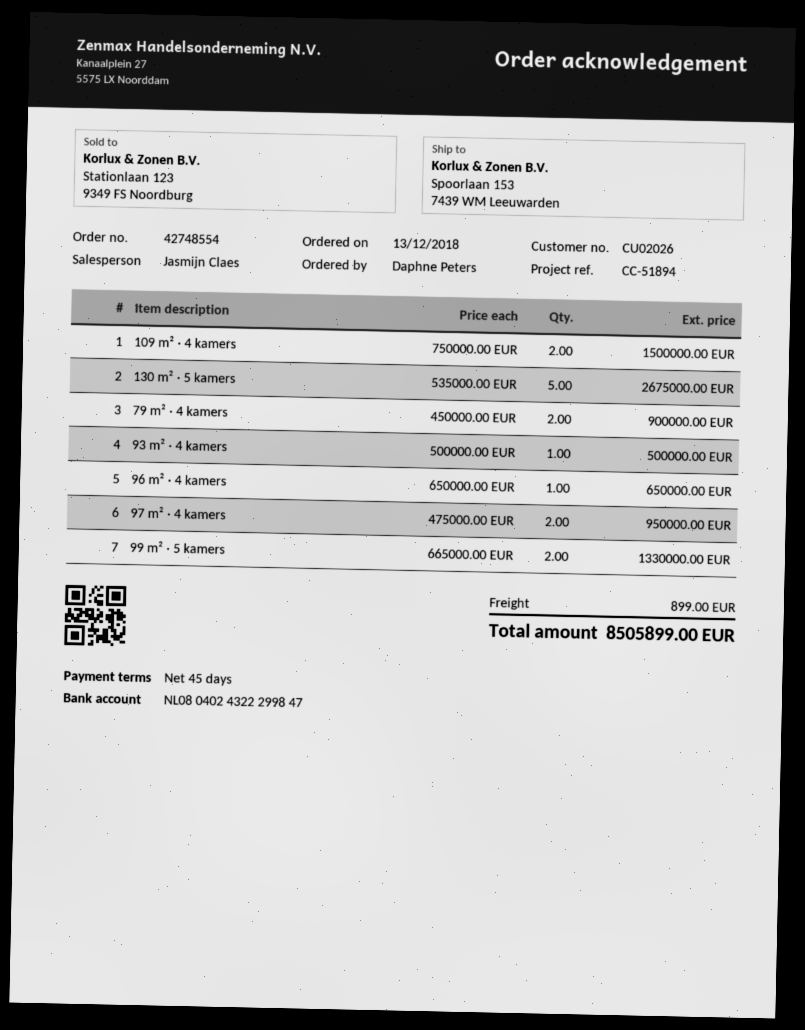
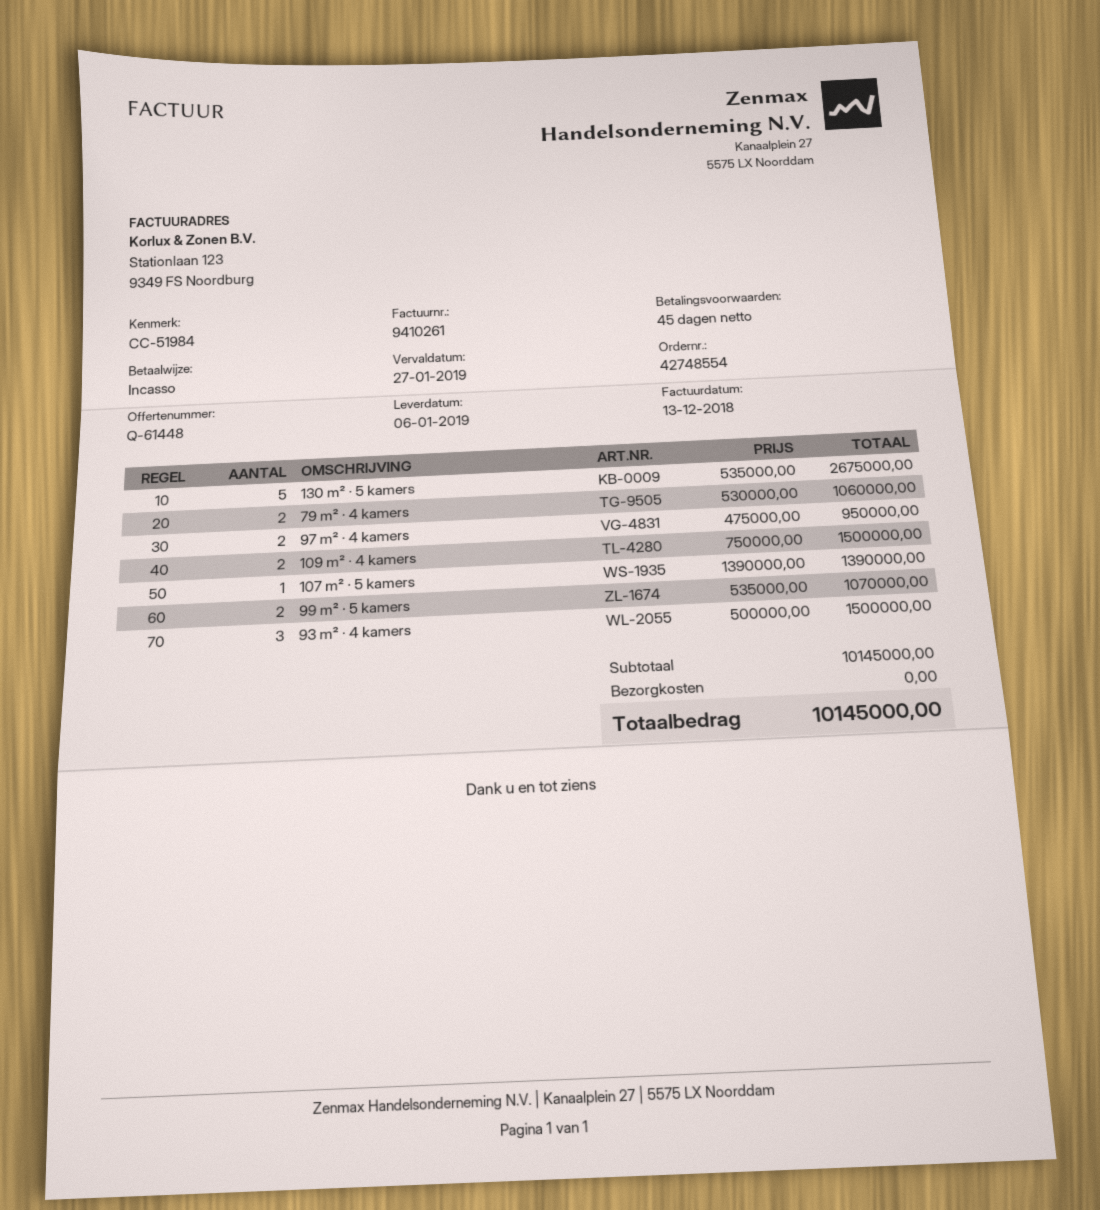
reference: CC-51894 -> CC-51984
79 m² · 4 kamers: 2 x 450000.00 = 900000.00 -> 2 x 530000.00 = 1060000.00
93 m² · 4 kamers: 1 x 500000.00 = 500000.00 -> 3 x 500000.00 = 1500000.00
96 m² · 4 kamers: 1 x 650000.00 = 650000.00 -> none
99 m² · 5 kamers: 2 x 665000.00 = 1330000.00 -> 2 x 535000.00 = 1070000.00
107 m² · 5 kamers: none -> 1 x 1390000.00 = 1390000.00
shipping: 899.00 -> 0.00
total: 8505899.00 -> 10145000.00

